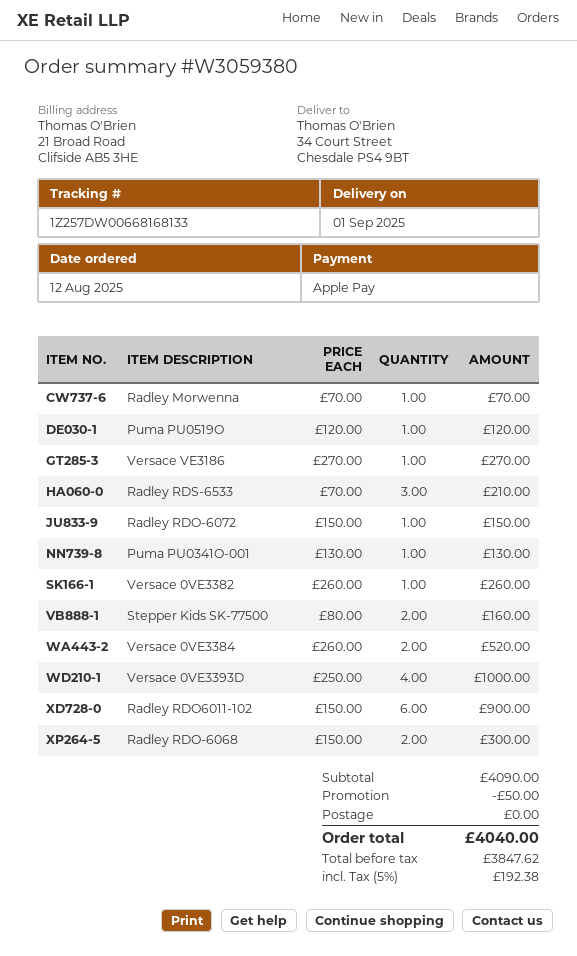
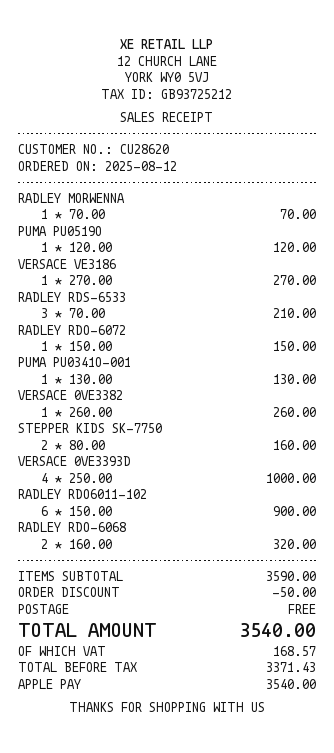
Versace 0VE3384: 2 x 260.00 = 520.00 -> none
Radley RDO-6068: 2 x 150.00 = 300.00 -> 2 x 160.00 = 320.00
subtotal: 4090.00 -> 3590.00
net: 3847.62 -> 3371.43
tax: 192.38 -> 168.57
total: 4040.00 -> 3540.00

